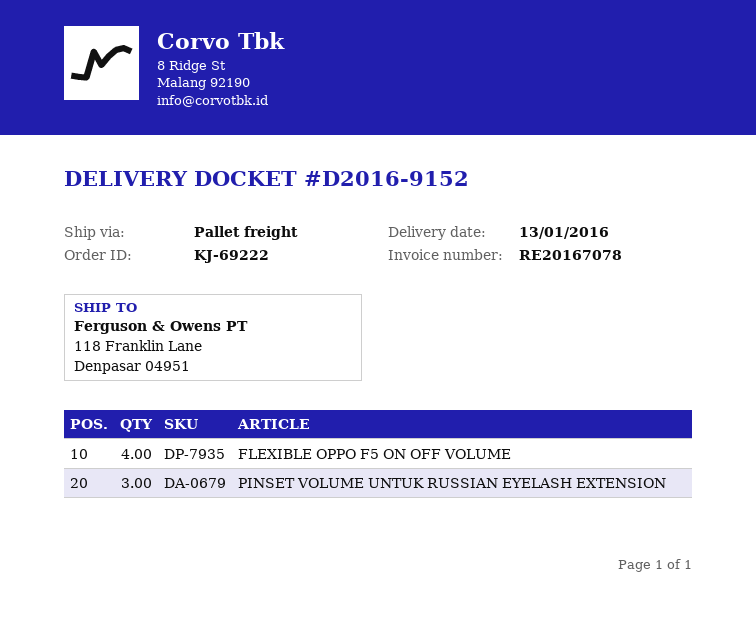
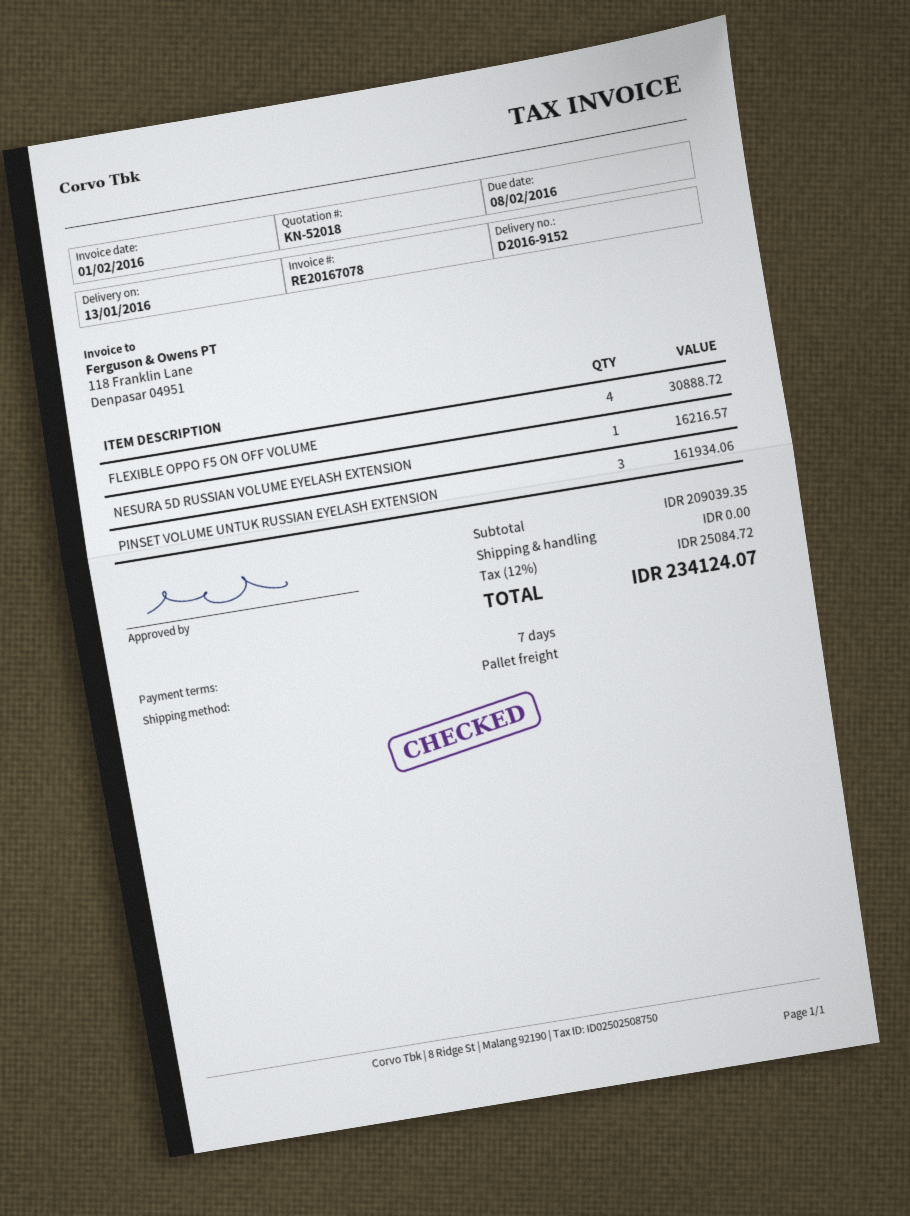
NESURA 5D RUSSIAN VOLUME EYELASH EXTENSION: none -> 1

